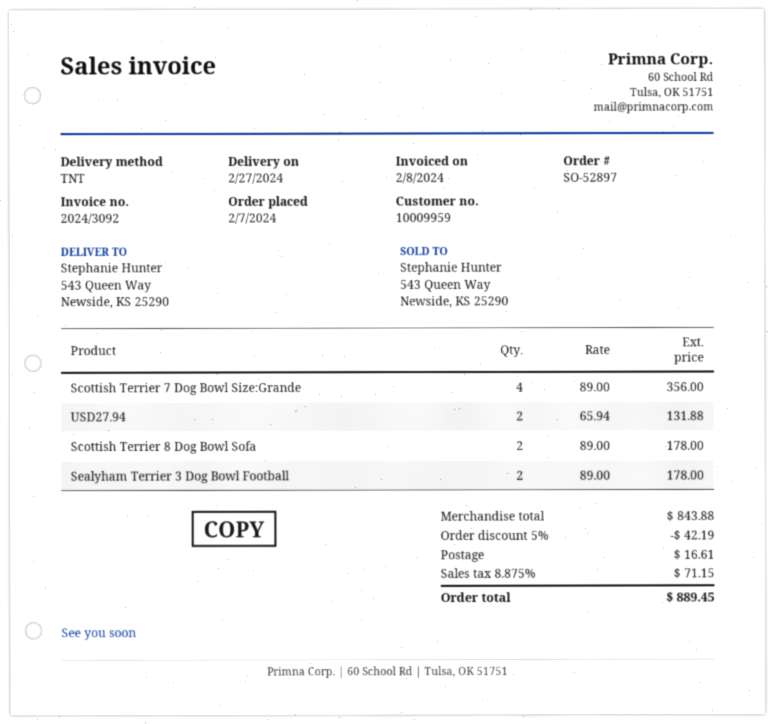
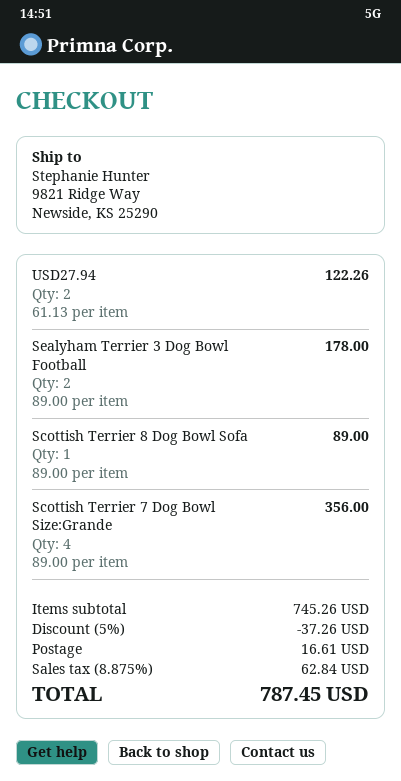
ship to: 543 Queen Way, Newside, KS 25290 -> 9821 Ridge Way, Newside, KS 25290
USD27.94: 2 x 65.94 = 131.88 -> 2 x 61.13 = 122.26
Scottish Terrier 8 Dog Bowl Sofa: 2 x 89.00 = 178.00 -> 1 x 89.00 = 89.00
subtotal: 843.88 -> 745.26
discount: 5% = 42.19 -> 5% = 37.26
tax: 8.875% = 71.15 -> 8.875% = 62.84
total: 889.45 -> 787.45

